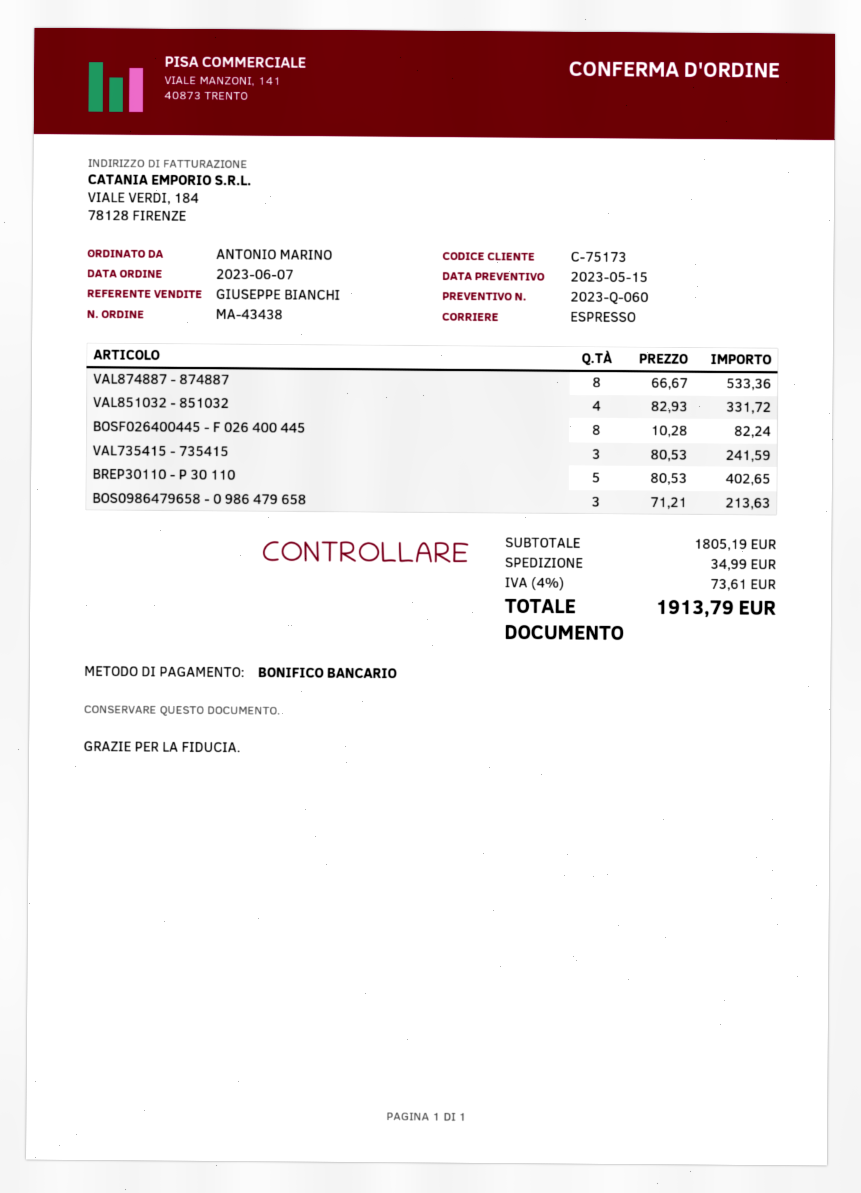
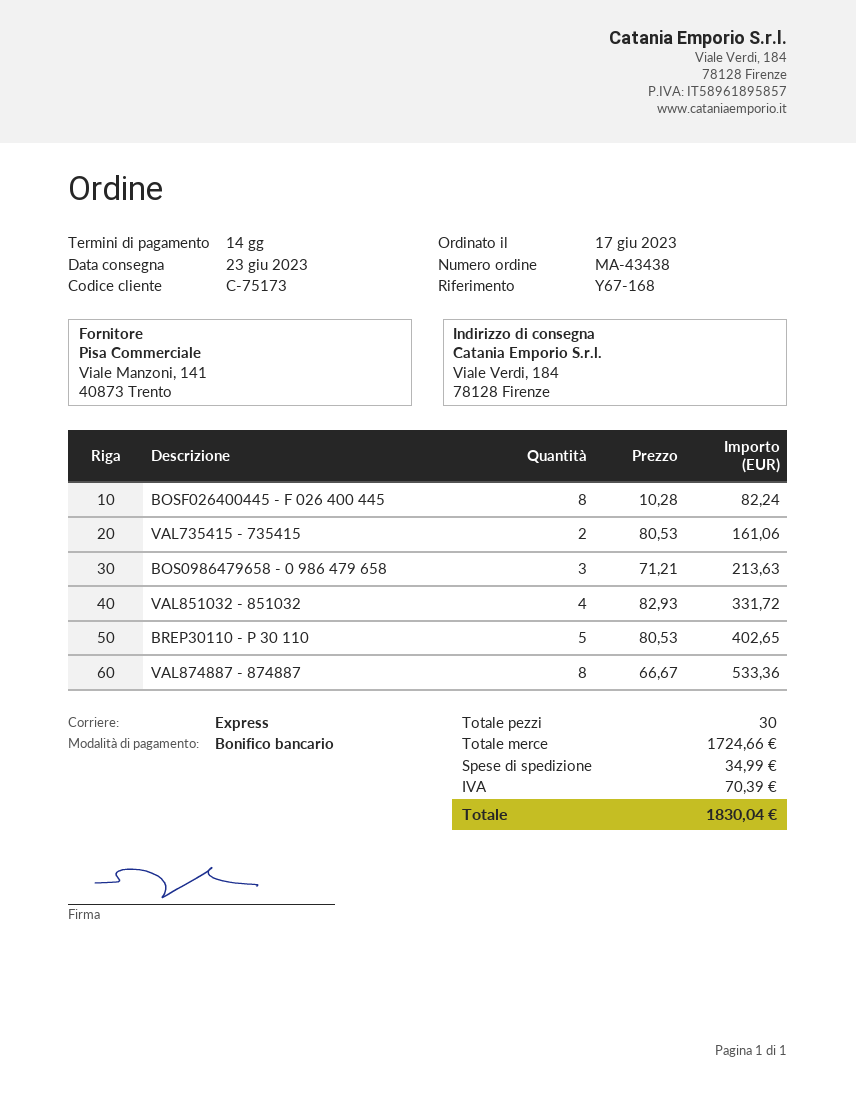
order date: 2023-06-07 -> 2023-06-17
VAL735415 - 735415: 3 x 80.53 = 241.59 -> 2 x 80.53 = 161.06
subtotal: 1805.19 -> 1724.66
tax: 73.61 -> 70.39
total: 1913.79 -> 1830.04

